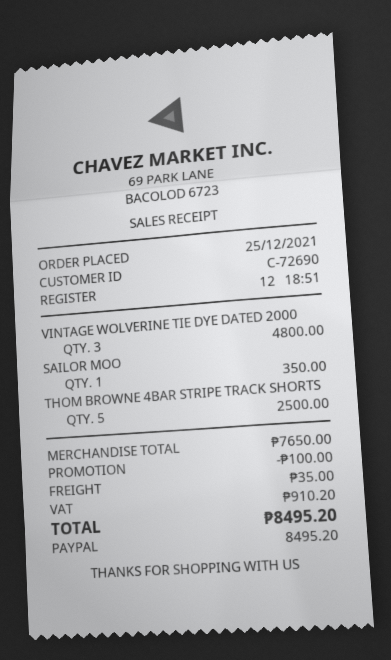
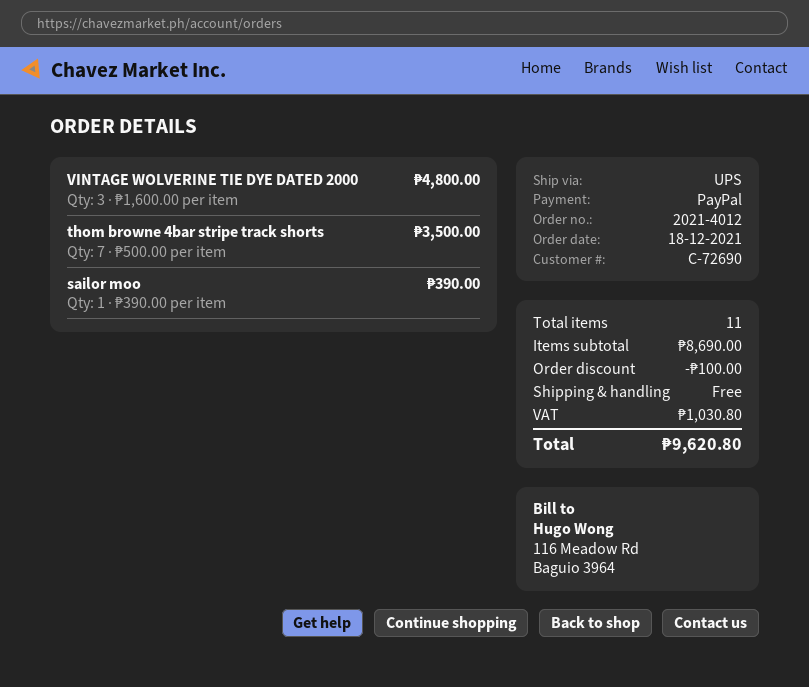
order date: 2021-12-25 -> 2021-12-18
SAILOR MOO: 1 for 350.00 -> 1 for 390.00
THOM BROWNE 4BAR STRIPE TRACK SHORTS: 5 for 2500.00 -> 7 for 3500.00
subtotal: 7650.00 -> 8690.00
shipping: 35.00 -> 0.00
tax: 910.20 -> 1030.80
total: 8495.20 -> 9620.80

